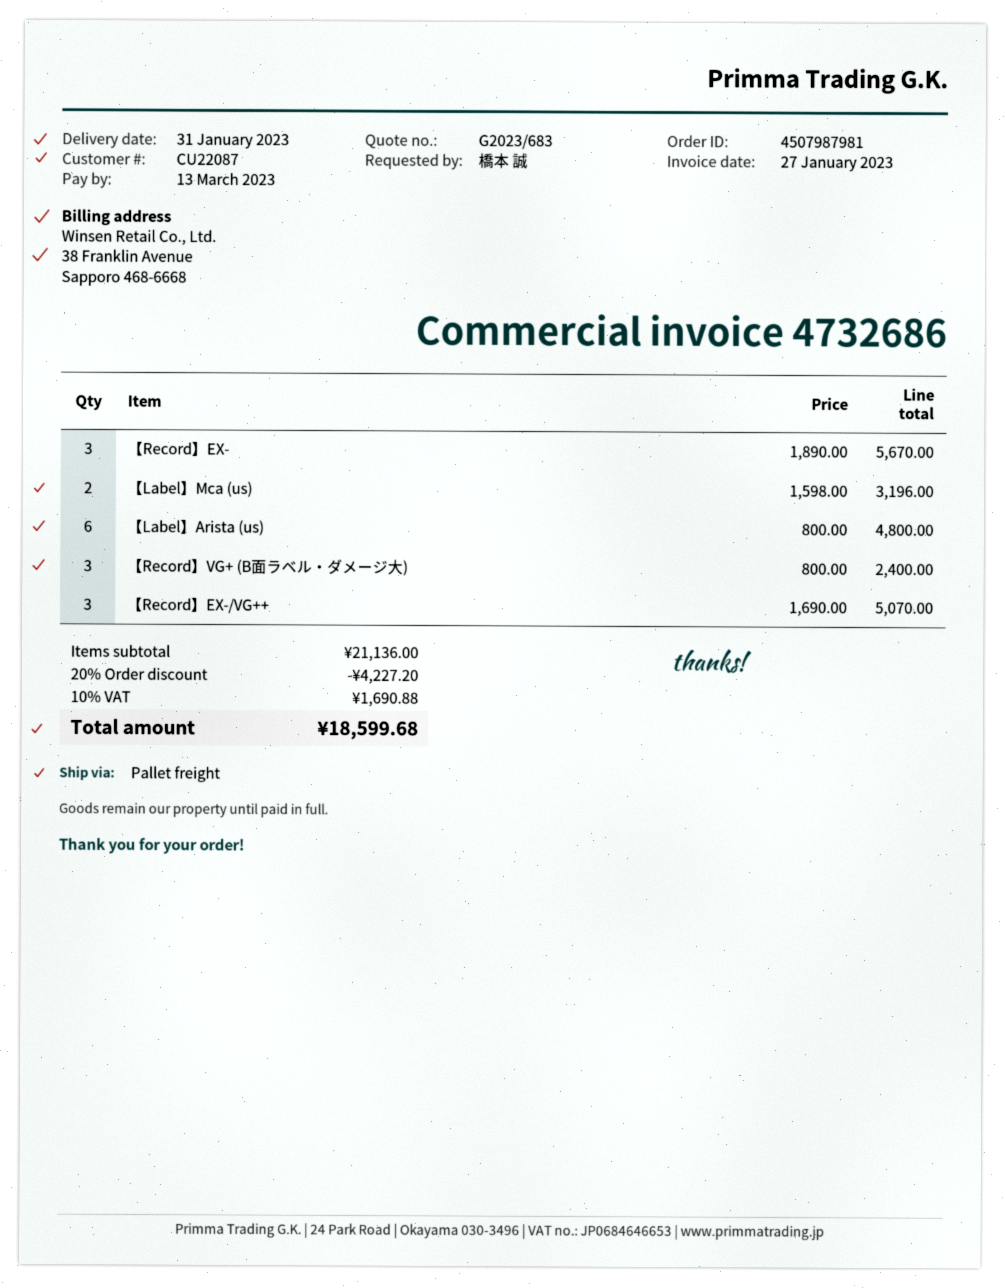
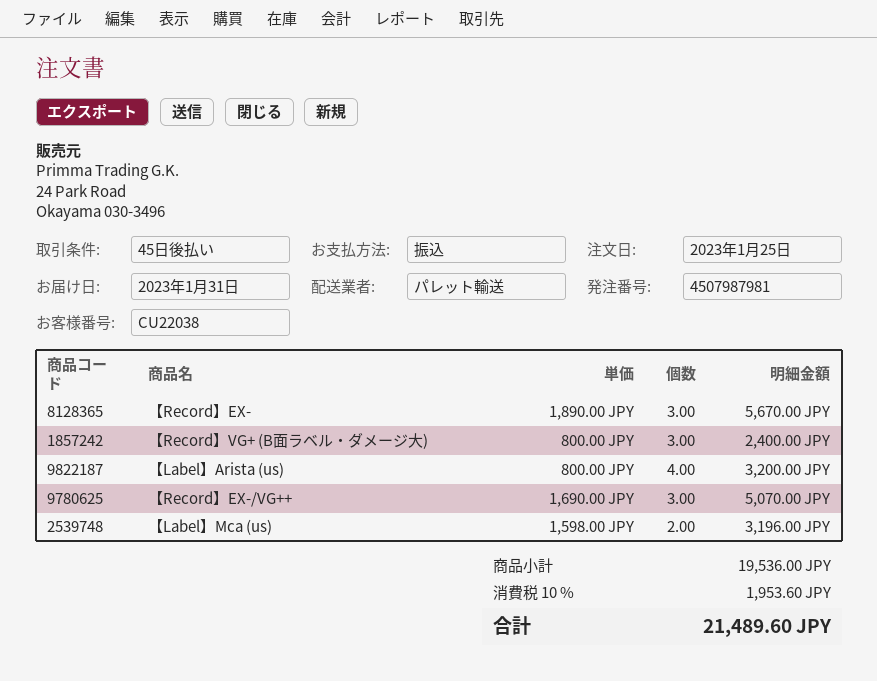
customer number: CU22087 -> CU22038
【Label】Arista (us): 6 x 800.00 = 4800.00 -> 4 x 800.00 = 3200.00
subtotal: 21136.00 -> 19536.00
discount: 20% = 4227.20 -> none
tax: 10% = 1690.88 -> 10% = 1953.60
total: 18599.68 -> 21489.60

